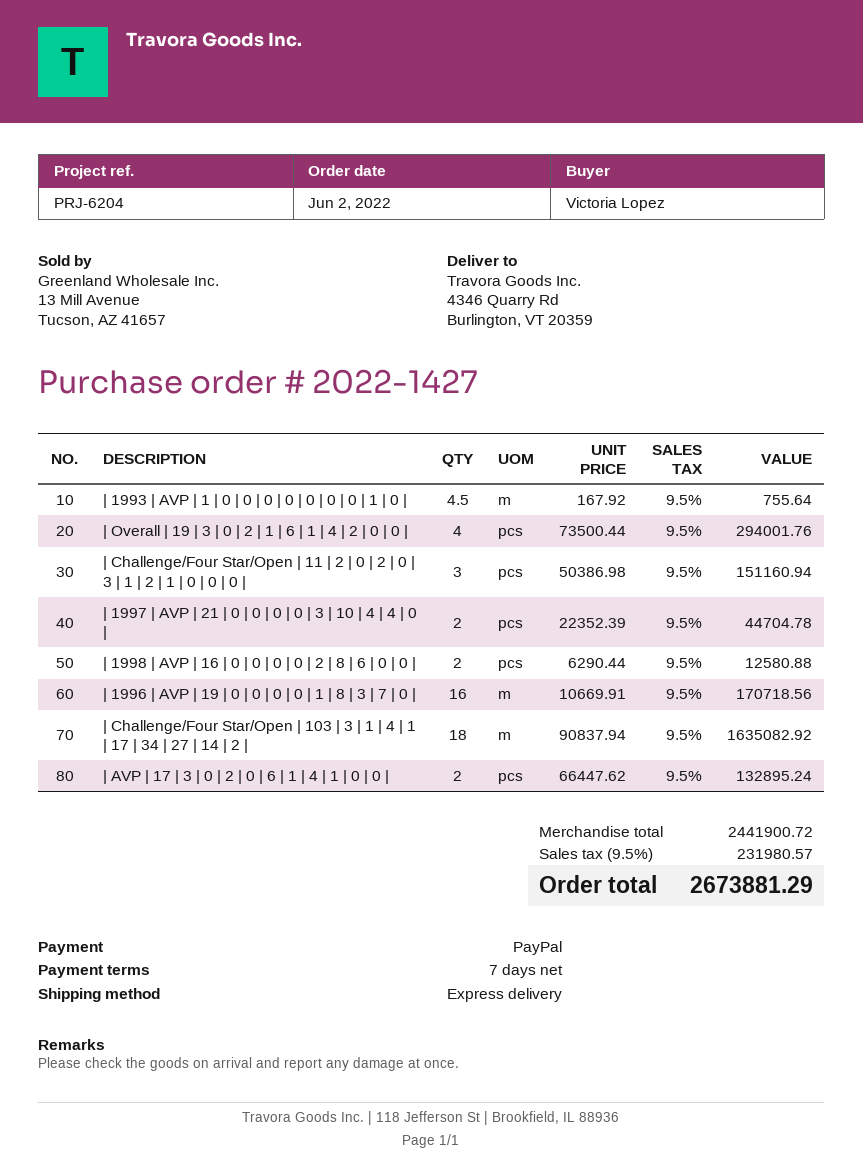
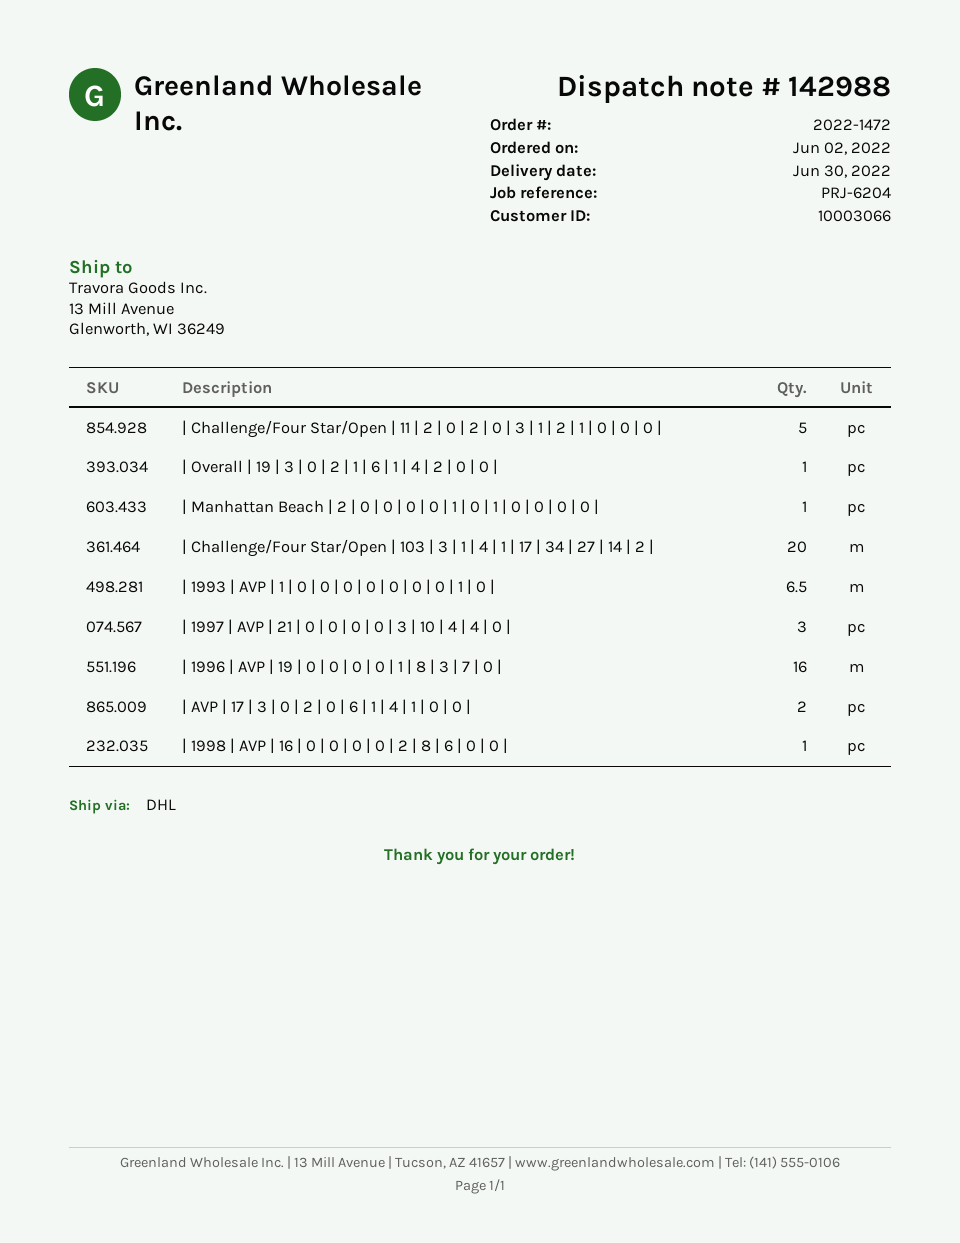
order number: 2022-1427 -> 2022-1472
shipping method: express -> DHL
ship to: 4346 Quarry Rd, Burlington, VT 20359 -> 13 Mill Avenue, Glenworth, WI 36249
| 1993 | AVP | 1 | 0 | 0 | 0 | 0 | 0 | 0 | 0 | 1 | 0 |: 4.5 -> 6.5
| Overall | 19 | 3 | 0 | 2 | 1 | 6 | 1 | 4 | 2 | 0 | 0 |: 4 -> 1
| Challenge/Four Star/Open | 11 | 2 | 0 | 2 | 0 | 3 | 1 | 2 | 1 | 0 | 0 | 0 |: 3 -> 5
| 1997 | AVP | 21 | 0 | 0 | 0 | 0 | 3 | 10 | 4 | 4 | 0 |: 2 -> 3
| 1998 | AVP | 16 | 0 | 0 | 0 | 0 | 2 | 8 | 6 | 0 | 0 |: 2 -> 1
| Challenge/Four Star/Open | 103 | 3 | 1 | 4 | 1 | 17 | 34 | 27 | 14 | 2 |: 18 -> 20
| Manhattan Beach | 2 | 0 | 0 | 0 | 0 | 1 | 0 | 1 | 0 | 0 | 0 | 0 |: none -> 1

